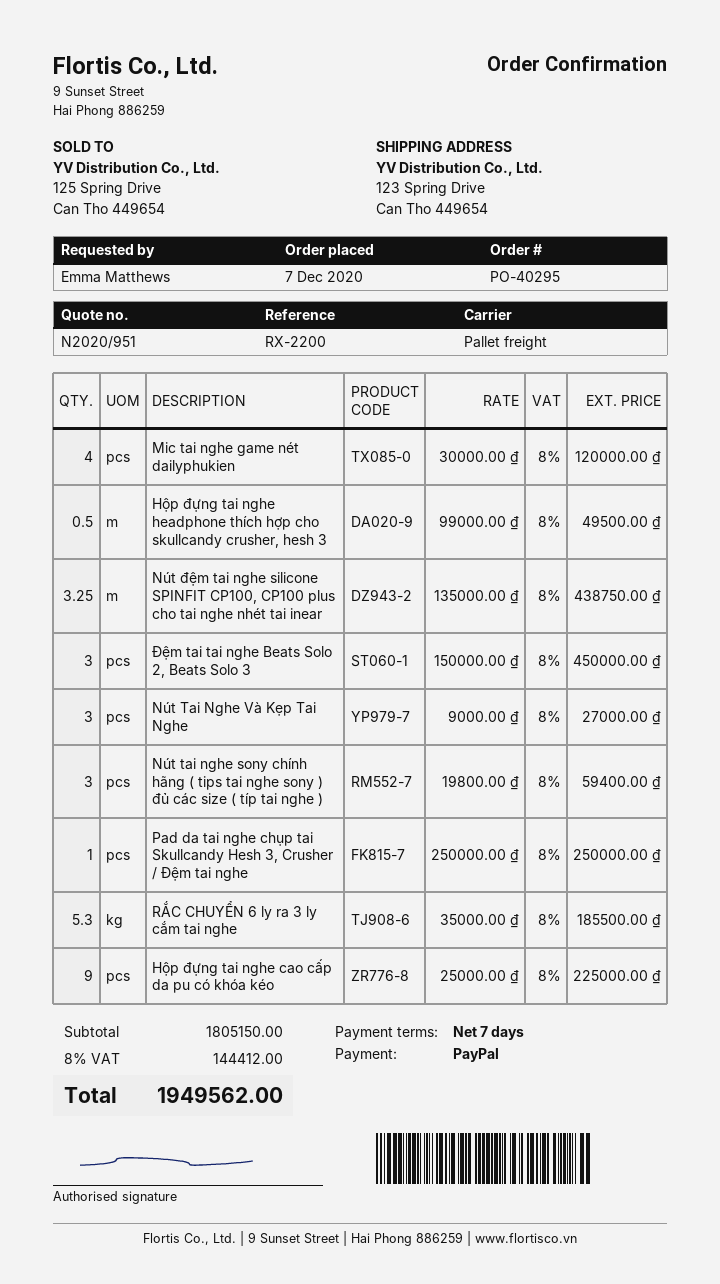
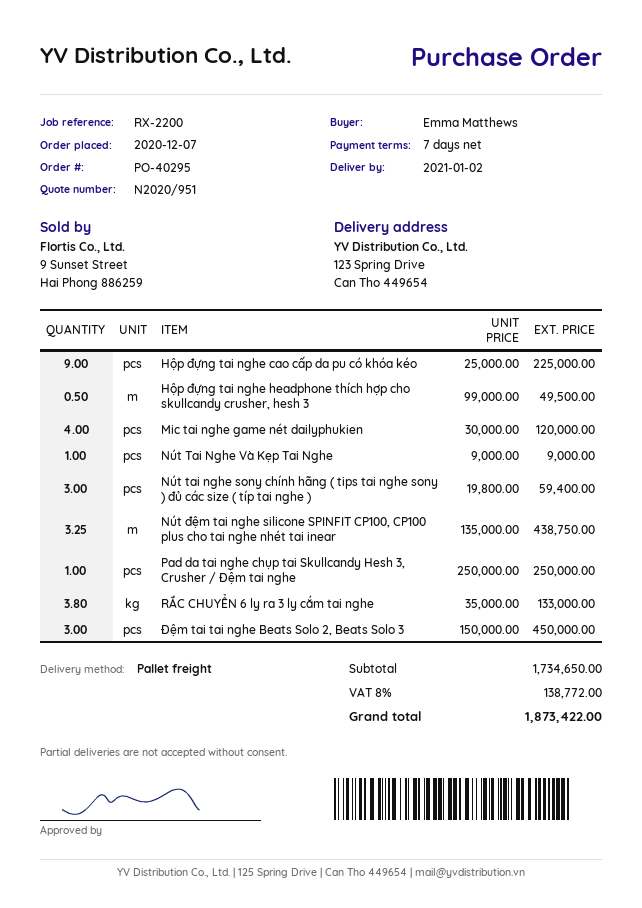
Nút Tai Nghe Và Kẹp Tai Nghe: 3 x 9000.00 = 27000.00 -> 1 x 9000.00 = 9000.00
RẮC CHUYỂN 6 ly ra 3 ly cắm tai nghe: 5.3 x 35000.00 = 185500.00 -> 3.8 x 35000.00 = 133000.00
subtotal: 1805150.00 -> 1734650.00
tax: 8% = 144412.00 -> 8% = 138772.00
total: 1949562.00 -> 1873422.00

